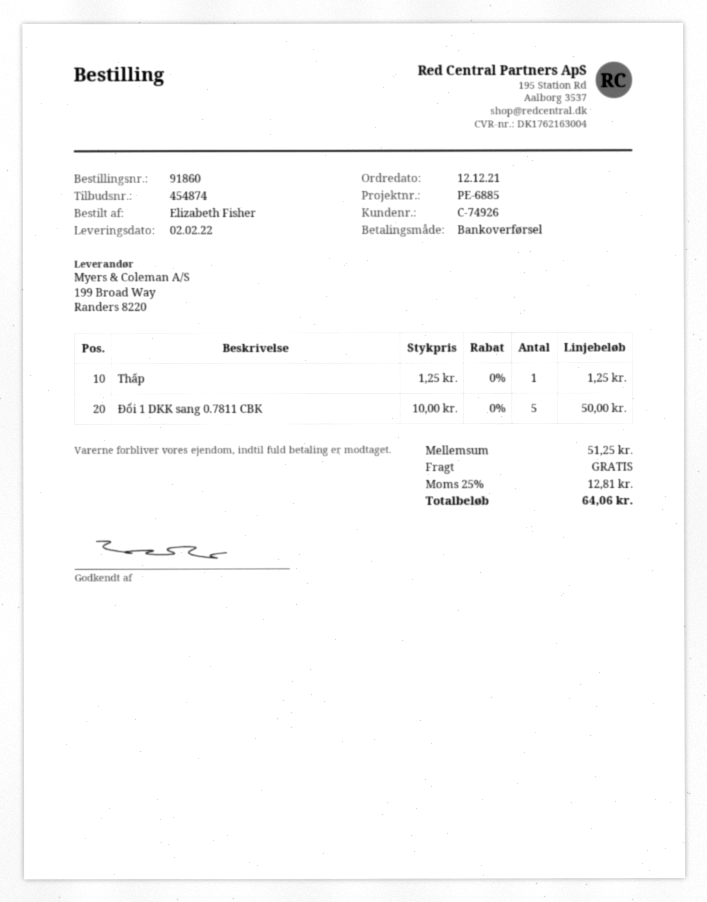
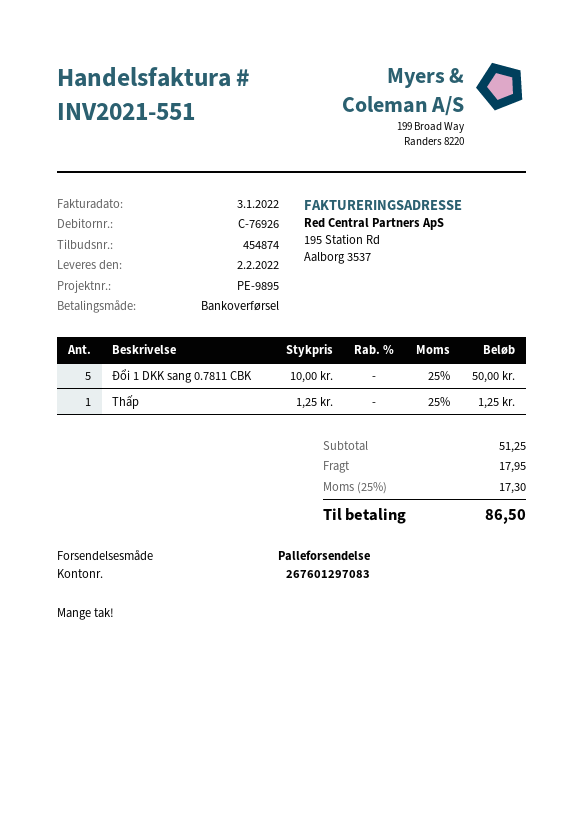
customer number: C-74926 -> C-76926
reference: PE-6885 -> PE-9895
shipping: 0.00 -> 17.95
tax: 25% = 12.81 -> 25% = 17.30
total: 64.06 -> 86.50

